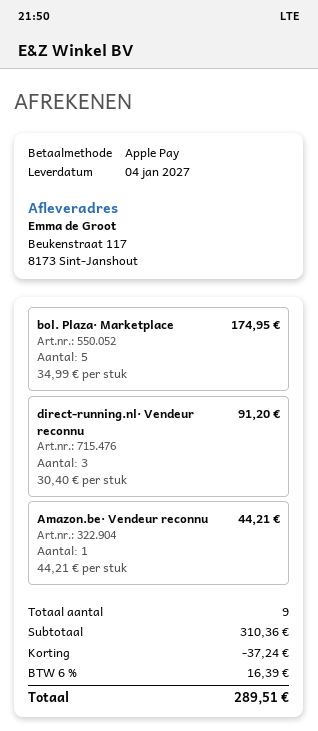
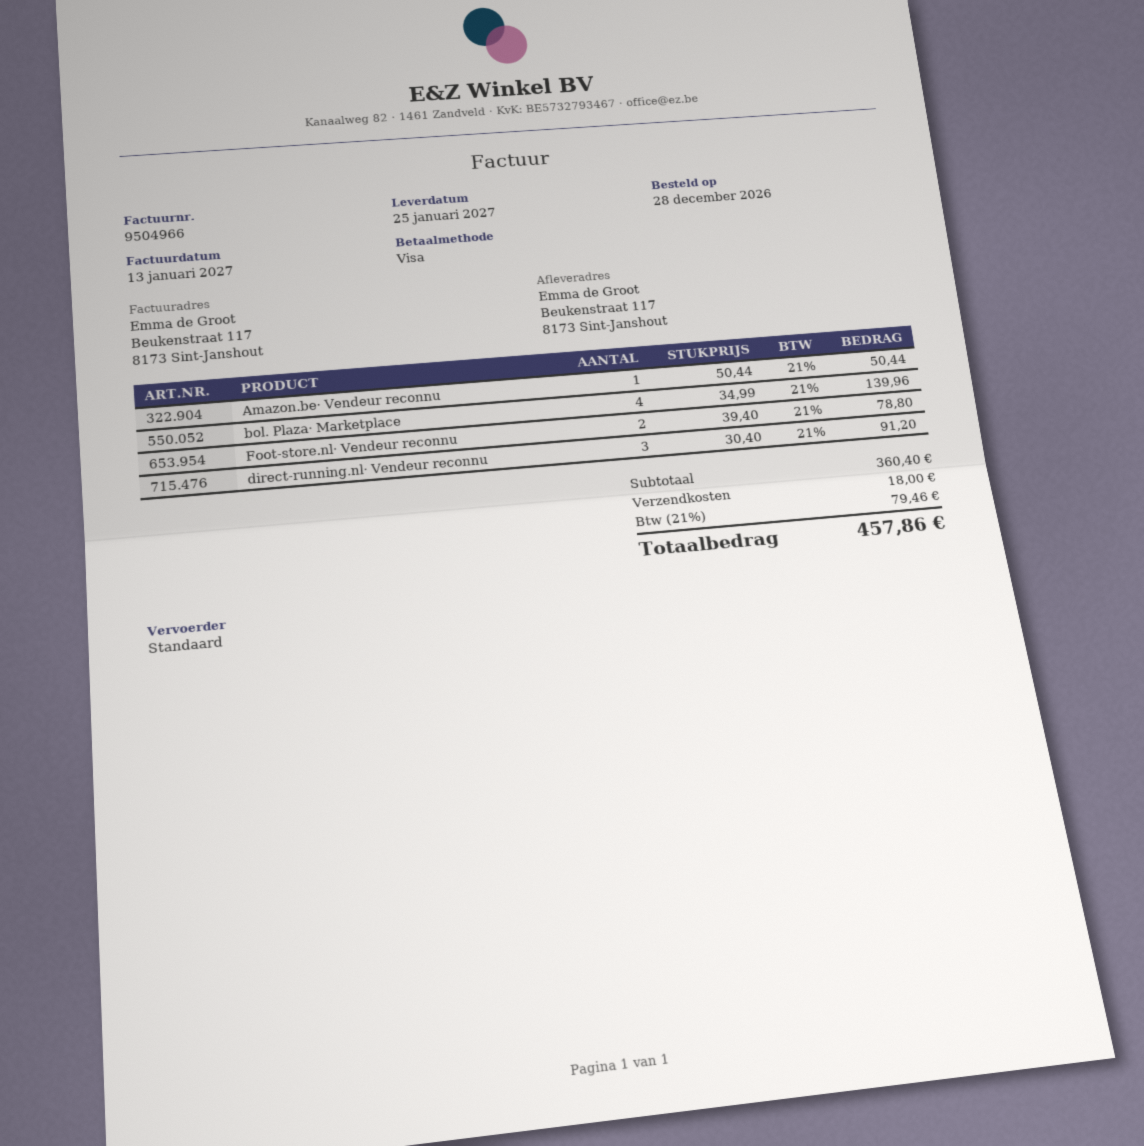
delivery date: 2027-01-04 -> 2027-01-25
payment method: Apple Pay -> Visa
bol. Plaza· Marketplace: 5 x 34.99 = 174.95 -> 4 x 34.99 = 139.96
Amazon.be· Vendeur reconnu: 1 x 44.21 = 44.21 -> 1 x 50.44 = 50.44
Foot-store.nl· Vendeur reconnu: none -> 2 x 39.40 = 78.80
subtotal: 310.36 -> 360.40
discount: 37.24 -> none
shipping: none -> 18.00
tax: 6% = 16.39 -> 21% = 79.46
total: 289.51 -> 457.86

